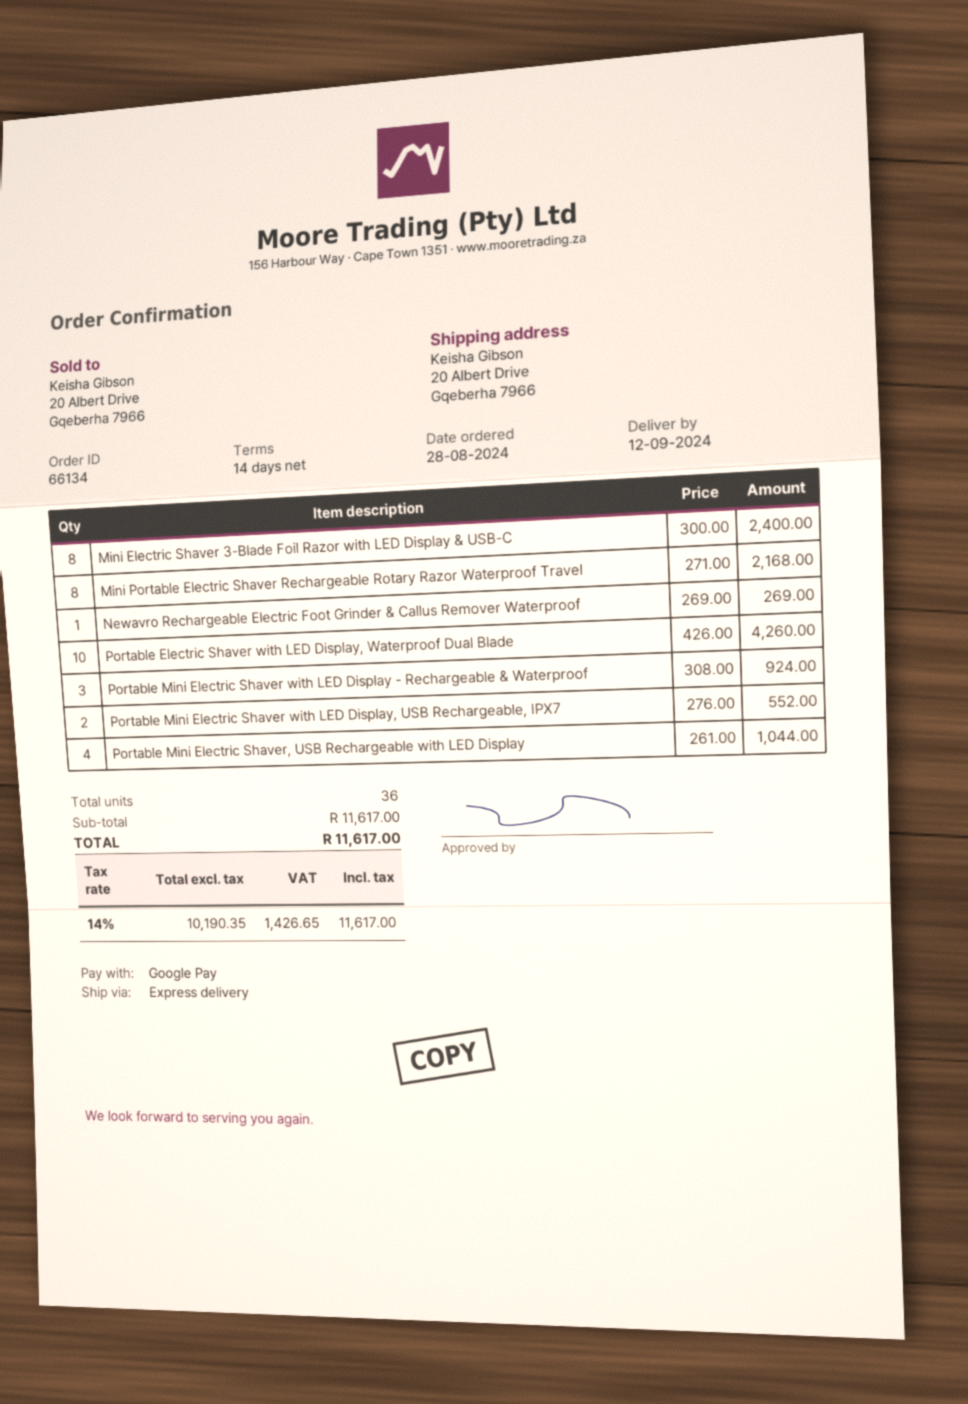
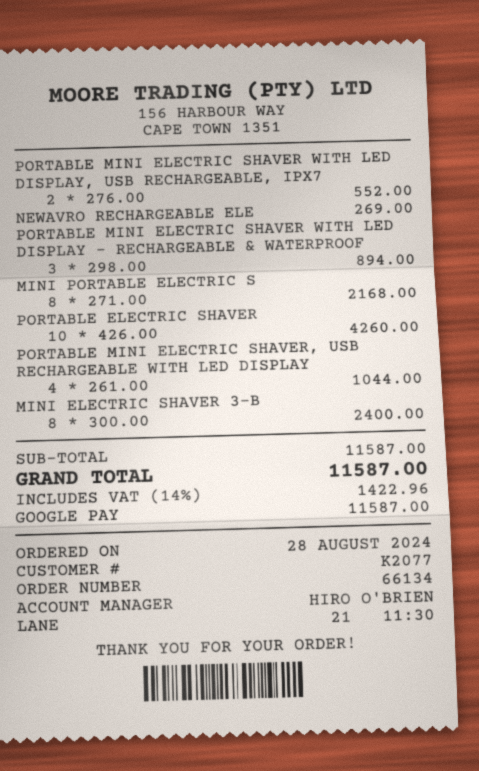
Portable Mini Electric Shaver with LED Display - Rechargeable & Waterproof: 3 x 308.00 = 924.00 -> 3 x 298.00 = 894.00
subtotal: 11617.00 -> 11587.00
tax: 14% = 1426.65 -> 14% = 1422.96
total: 11617.00 -> 11587.00

